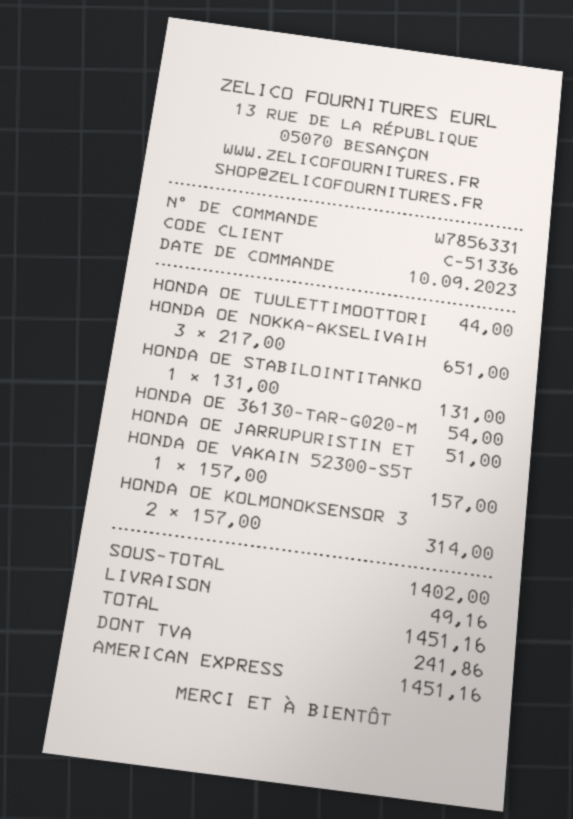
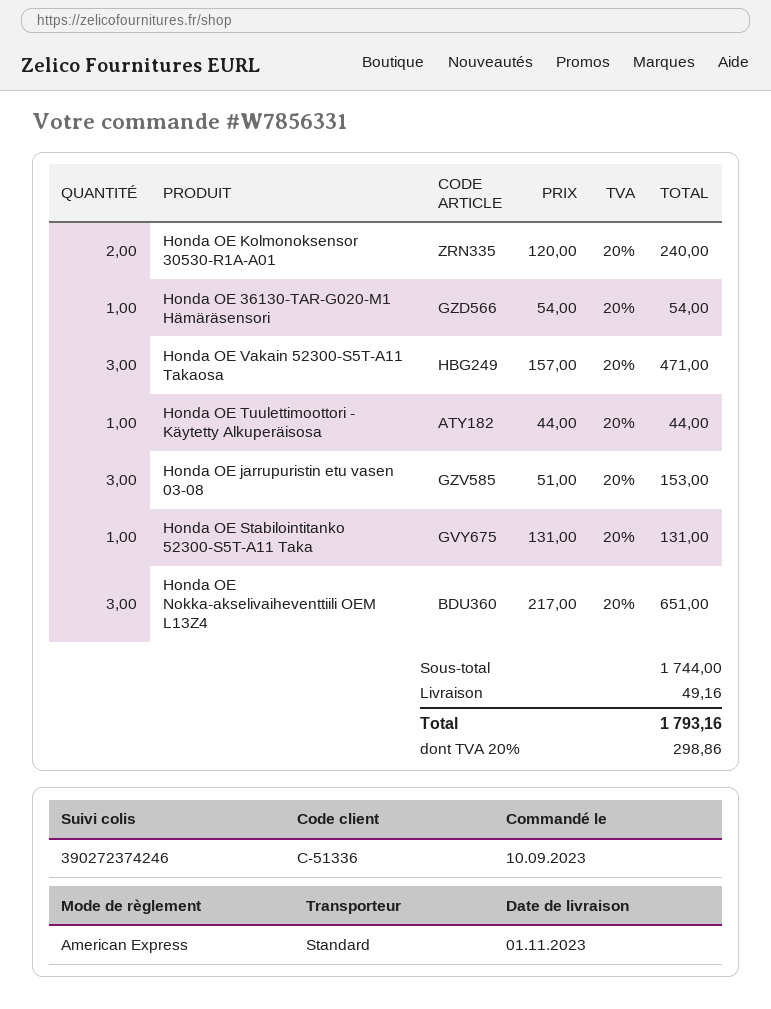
HONDA OE JARRUPURISTIN ET: 1 x 51.00 = 51.00 -> 3 x 51.00 = 153.00
HONDA OE VAKAIN 52300-S5T: 1 x 157.00 = 157.00 -> 3 x 157.00 = 471.00
HONDA OE KOLMONOKSENSOR 3: 2 x 157.00 = 314.00 -> 2 x 120.00 = 240.00
subtotal: 1402.00 -> 1744.00
tax: 241.86 -> 298.86
total: 1451.16 -> 1793.16

